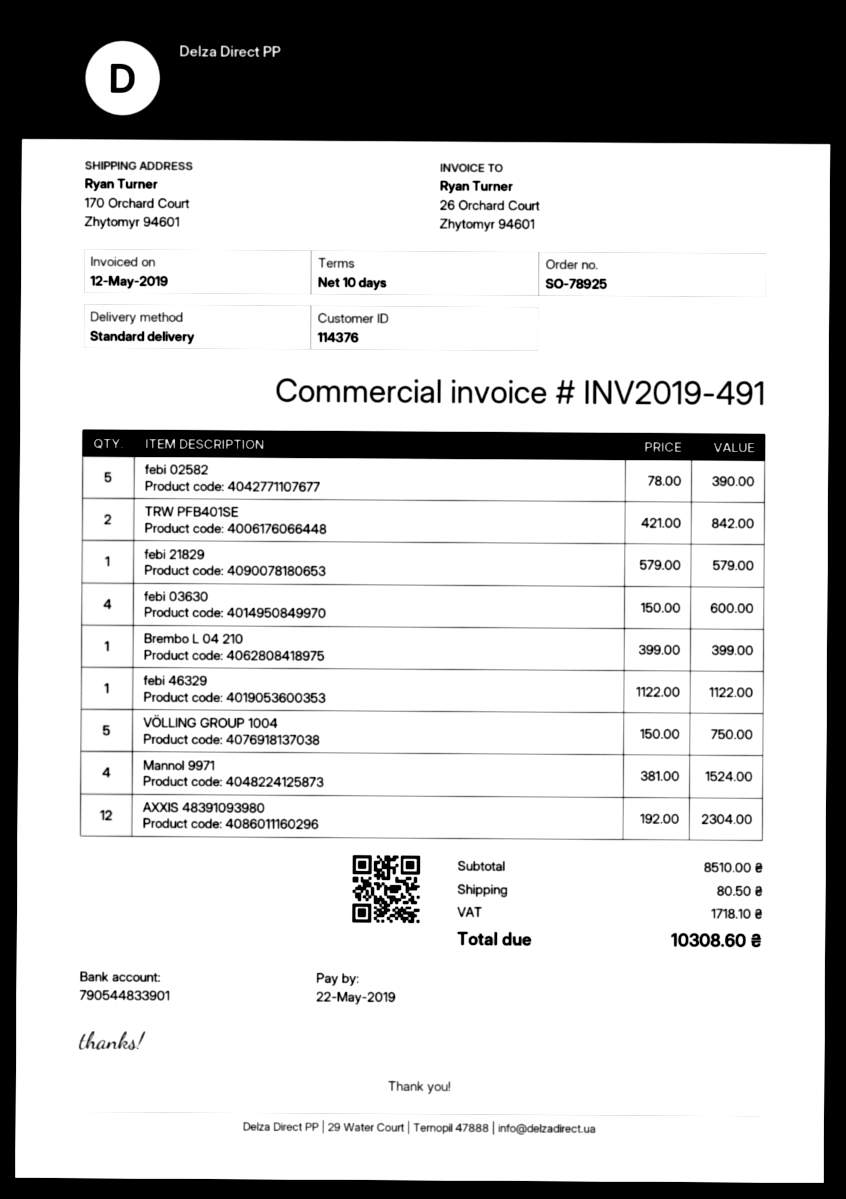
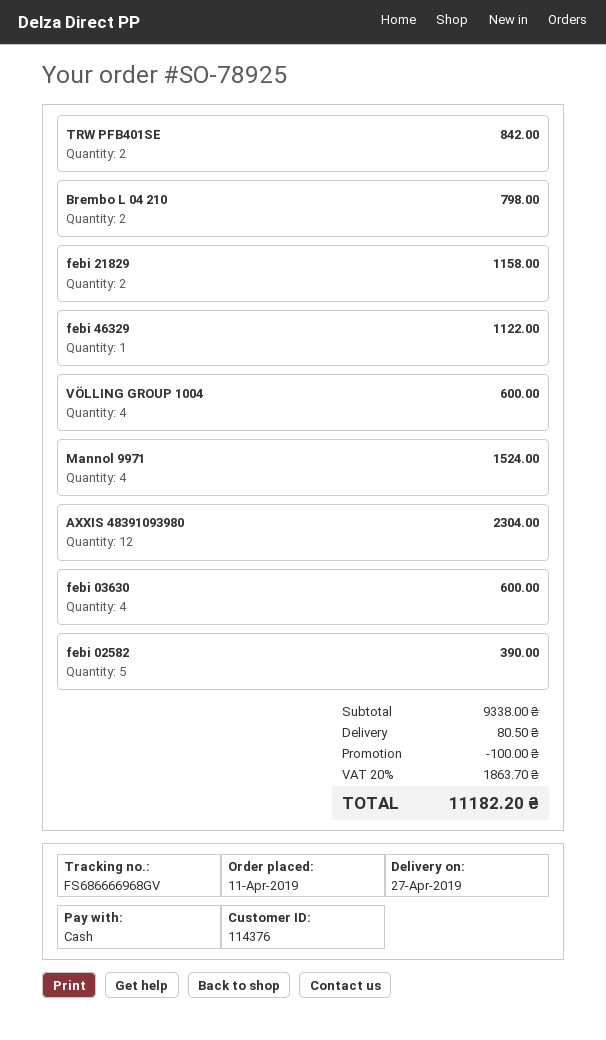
febi 21829: 1 for 579.00 -> 2 for 1158.00
Brembo L 04 210: 1 for 399.00 -> 2 for 798.00
VÖLLING GROUP 1004: 5 for 750.00 -> 4 for 600.00
subtotal: 8510.00 -> 9338.00
discount: none -> 100.00
tax: 1718.10 -> 1863.70
total: 10308.60 -> 11182.20

